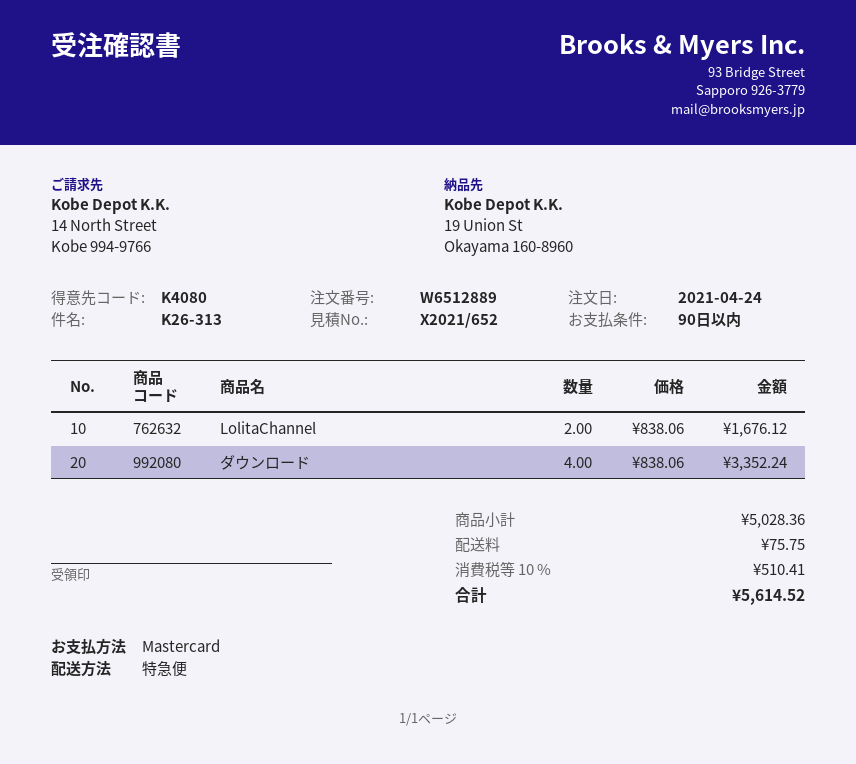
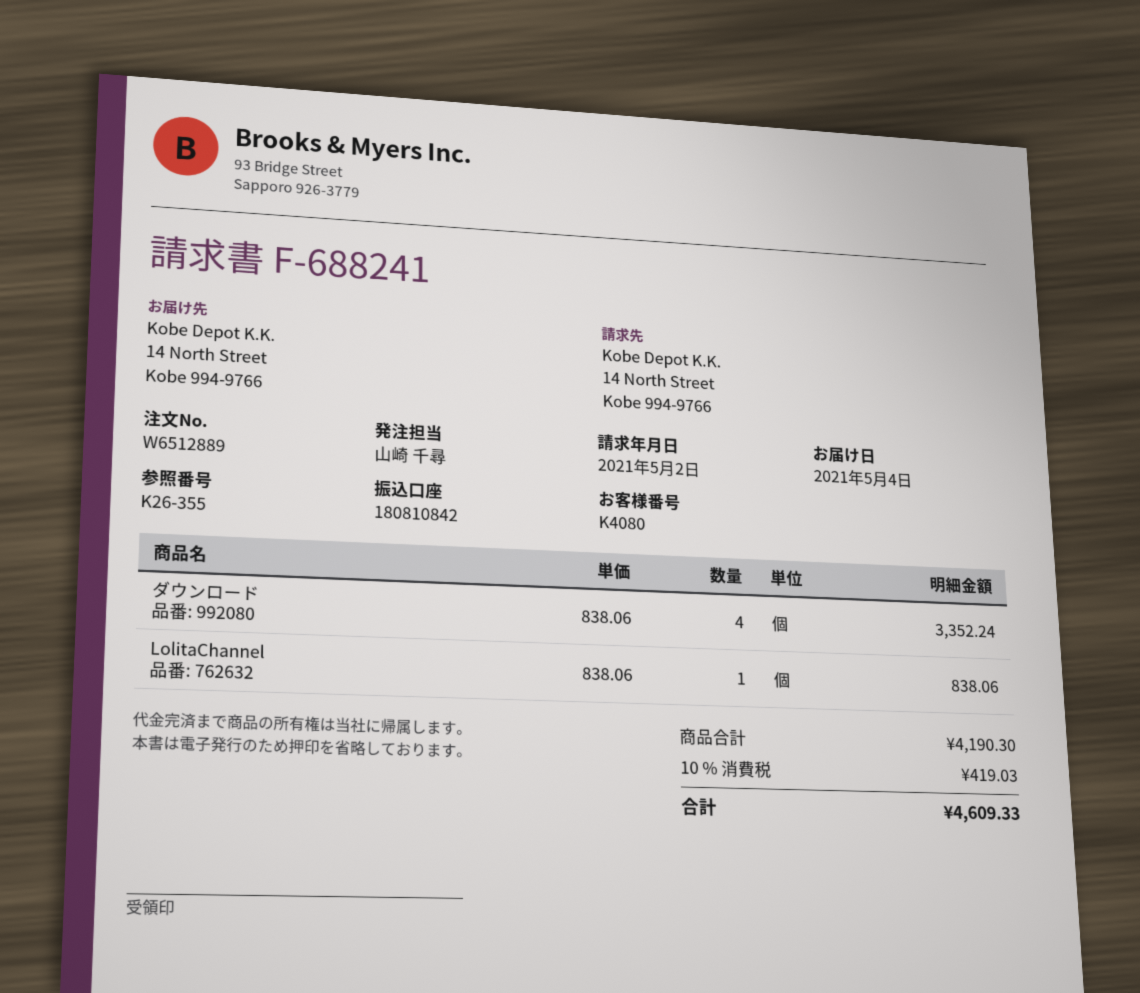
reference: K26-313 -> K26-355
ship to: 19 Union St, Okayama 160-8960 -> 14 North Street, Kobe 994-9766
LolitaChannel: 2 x 838.06 = 1676.12 -> 1 x 838.06 = 838.06
subtotal: 5028.36 -> 4190.30
shipping: 75.75 -> none
tax: 10% = 510.41 -> 10% = 419.03
total: 5614.52 -> 4609.33

